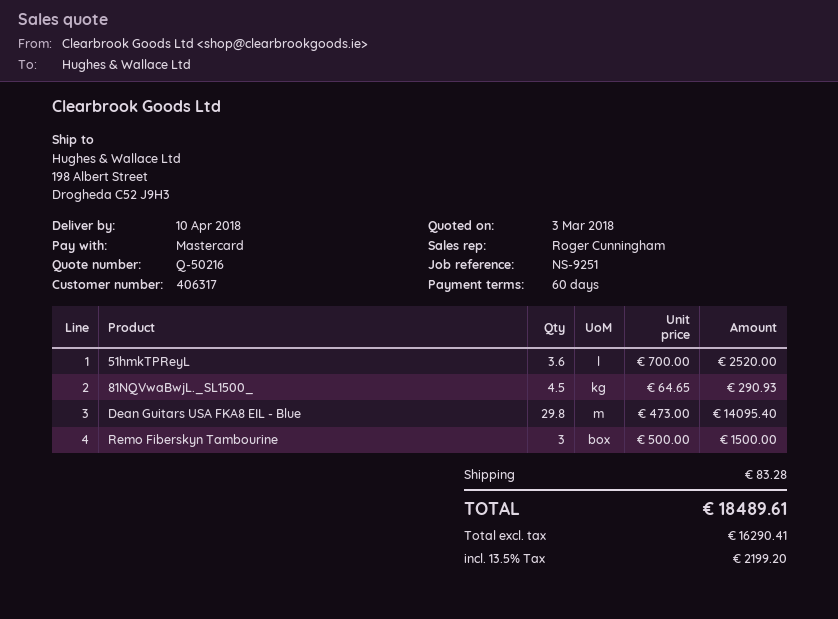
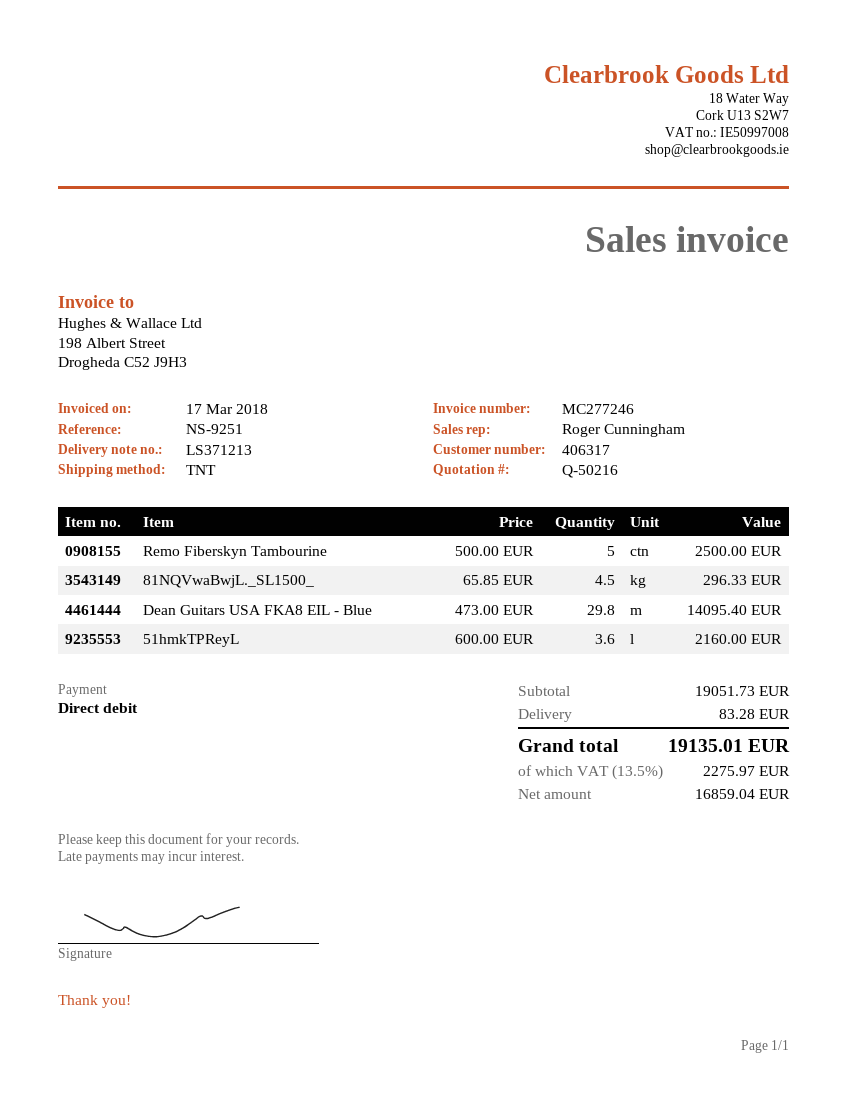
payment method: Mastercard -> direct debit
51hmkTPReyL: 3.6 x 700.00 = 2520.00 -> 3.6 x 600.00 = 2160.00
81NQVwaBwjL._SL1500_: 4.5 x 64.65 = 290.93 -> 4.5 x 65.85 = 296.33
Remo Fiberskyn Tambourine: 3 x 500.00 = 1500.00 -> 5 x 500.00 = 2500.00
net: 16290.41 -> 16859.04
tax: 13.5% = 2199.20 -> 13.5% = 2275.97
total: 18489.61 -> 19135.01

